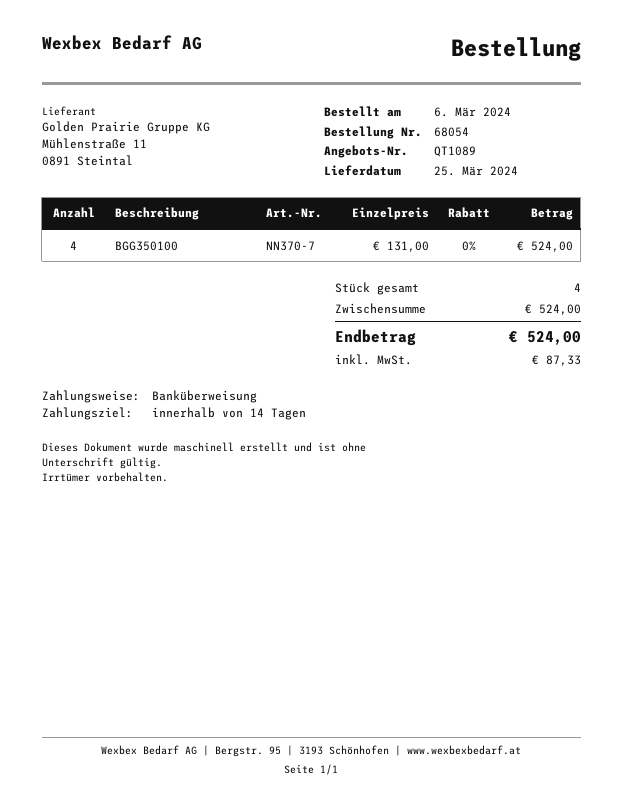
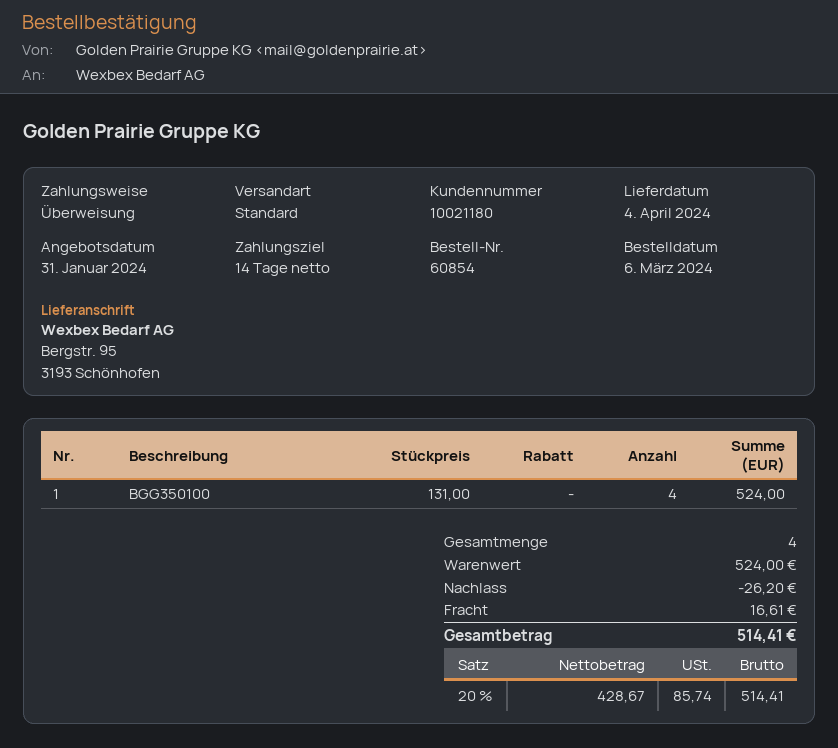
order number: 68054 -> 60854
delivery date: 2024-03-25 -> 2024-04-04
discount: none -> 26.20
shipping: none -> 16.61
tax: 87.33 -> 85.74
total: 524.00 -> 514.41

